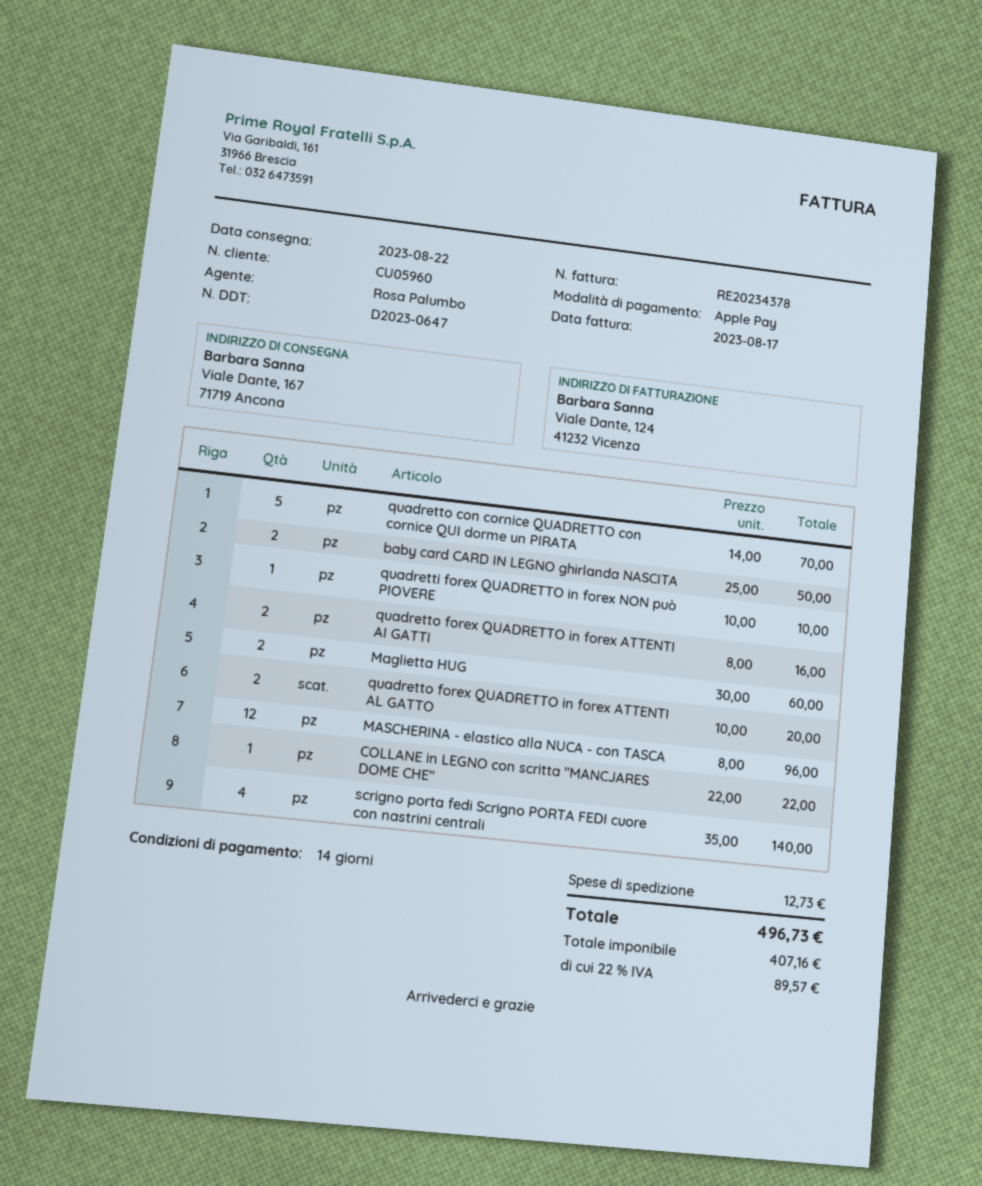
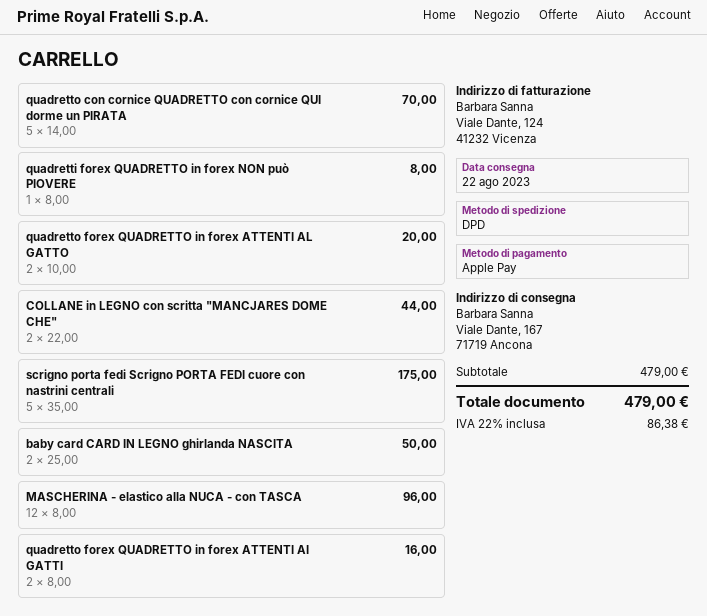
quadretti forex QUADRETTO in forex NON può PIOVERE: 1 x 10.00 = 10.00 -> 1 x 8.00 = 8.00
Maglietta HUG: 2 x 30.00 = 60.00 -> none
COLLANE in LEGNO con scritta "MANCJARES DOME CHE": 1 x 22.00 = 22.00 -> 2 x 22.00 = 44.00
scrigno porta fedi Scrigno PORTA FEDI cuore con nastrini centrali: 4 x 35.00 = 140.00 -> 5 x 35.00 = 175.00
shipping: 12.73 -> none
tax: 22% = 89.57 -> 22% = 86.38
total: 496.73 -> 479.00

